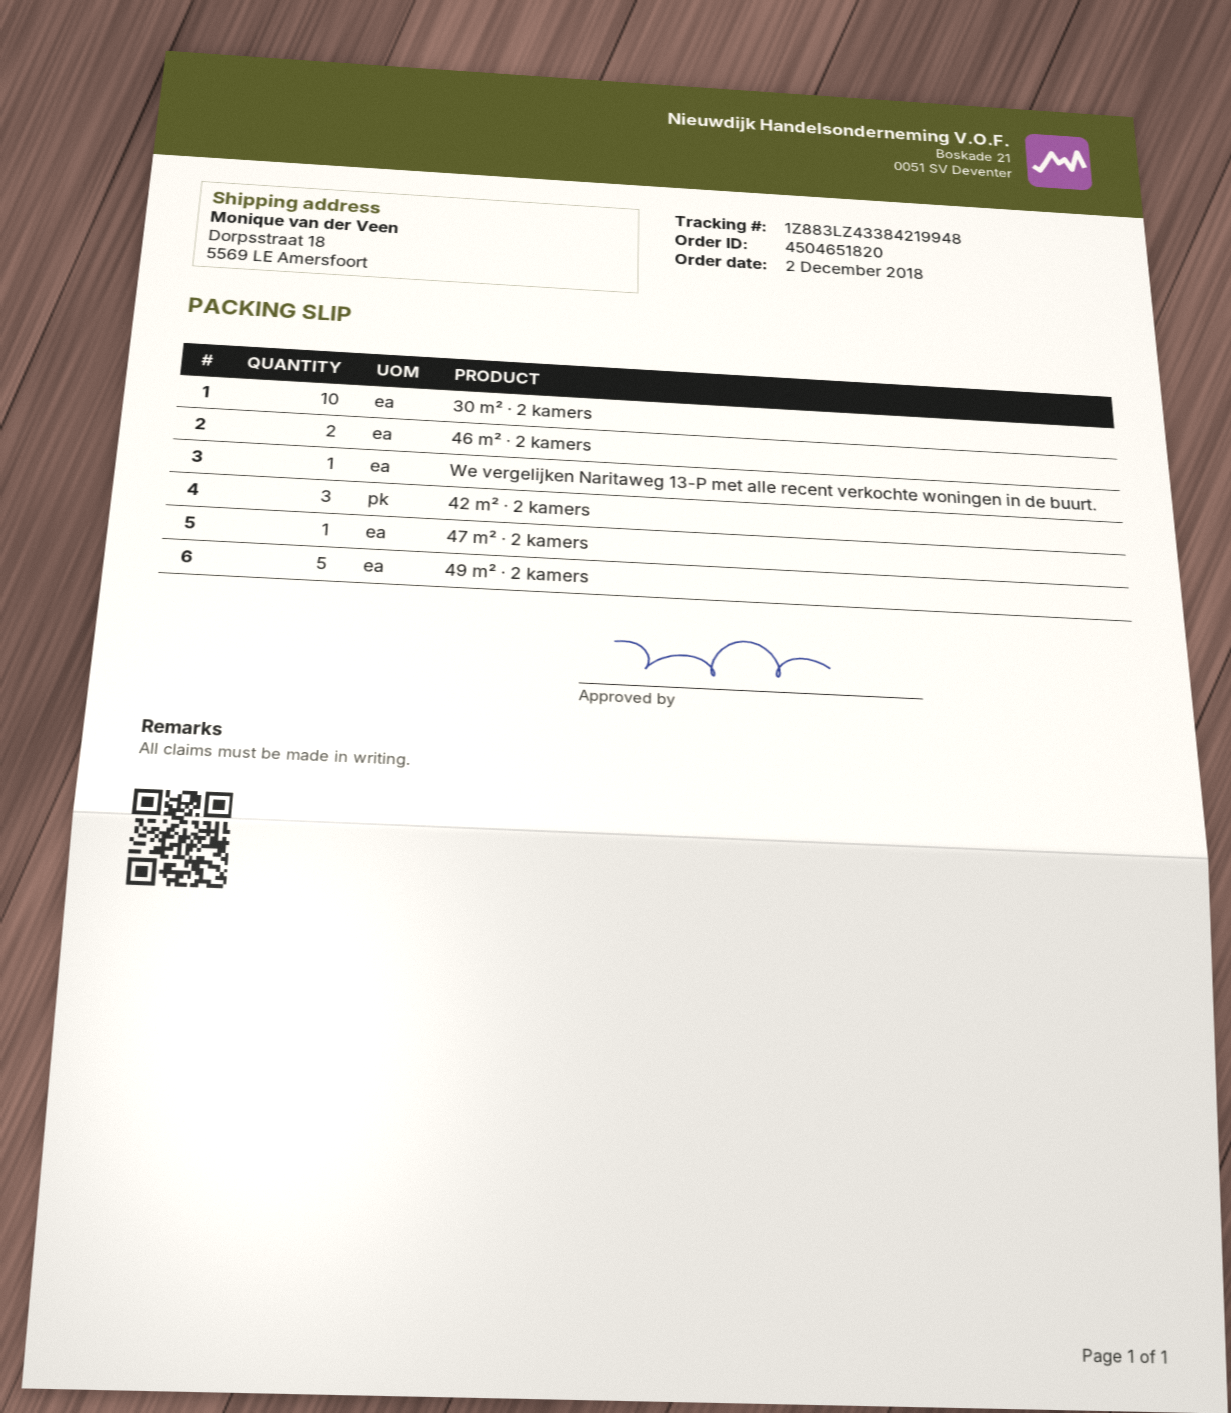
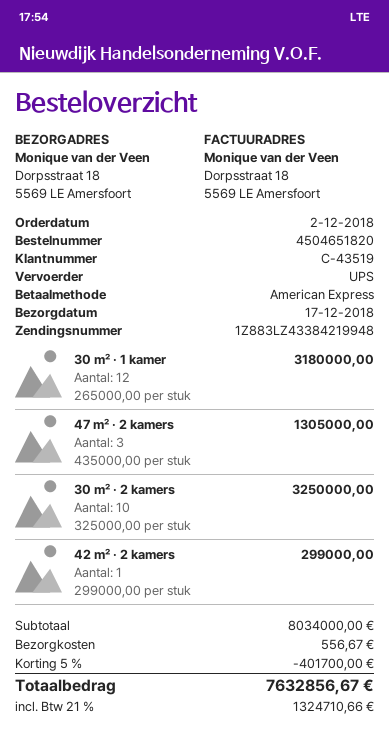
46 m² · 2 kamers: 2 -> none
We vergelijken Naritaweg 13-P met alle recent verkochte woningen in de buurt.: 1 -> none
42 m² · 2 kamers: 3 -> 1
47 m² · 2 kamers: 1 -> 3
49 m² · 2 kamers: 5 -> none
30 m² · 1 kamer: none -> 12

